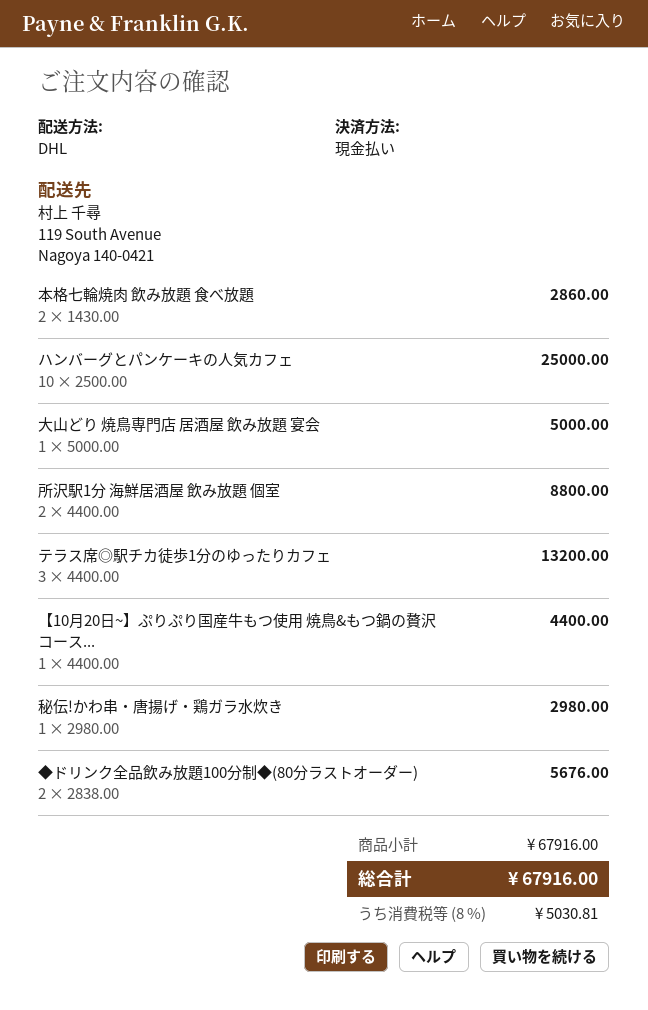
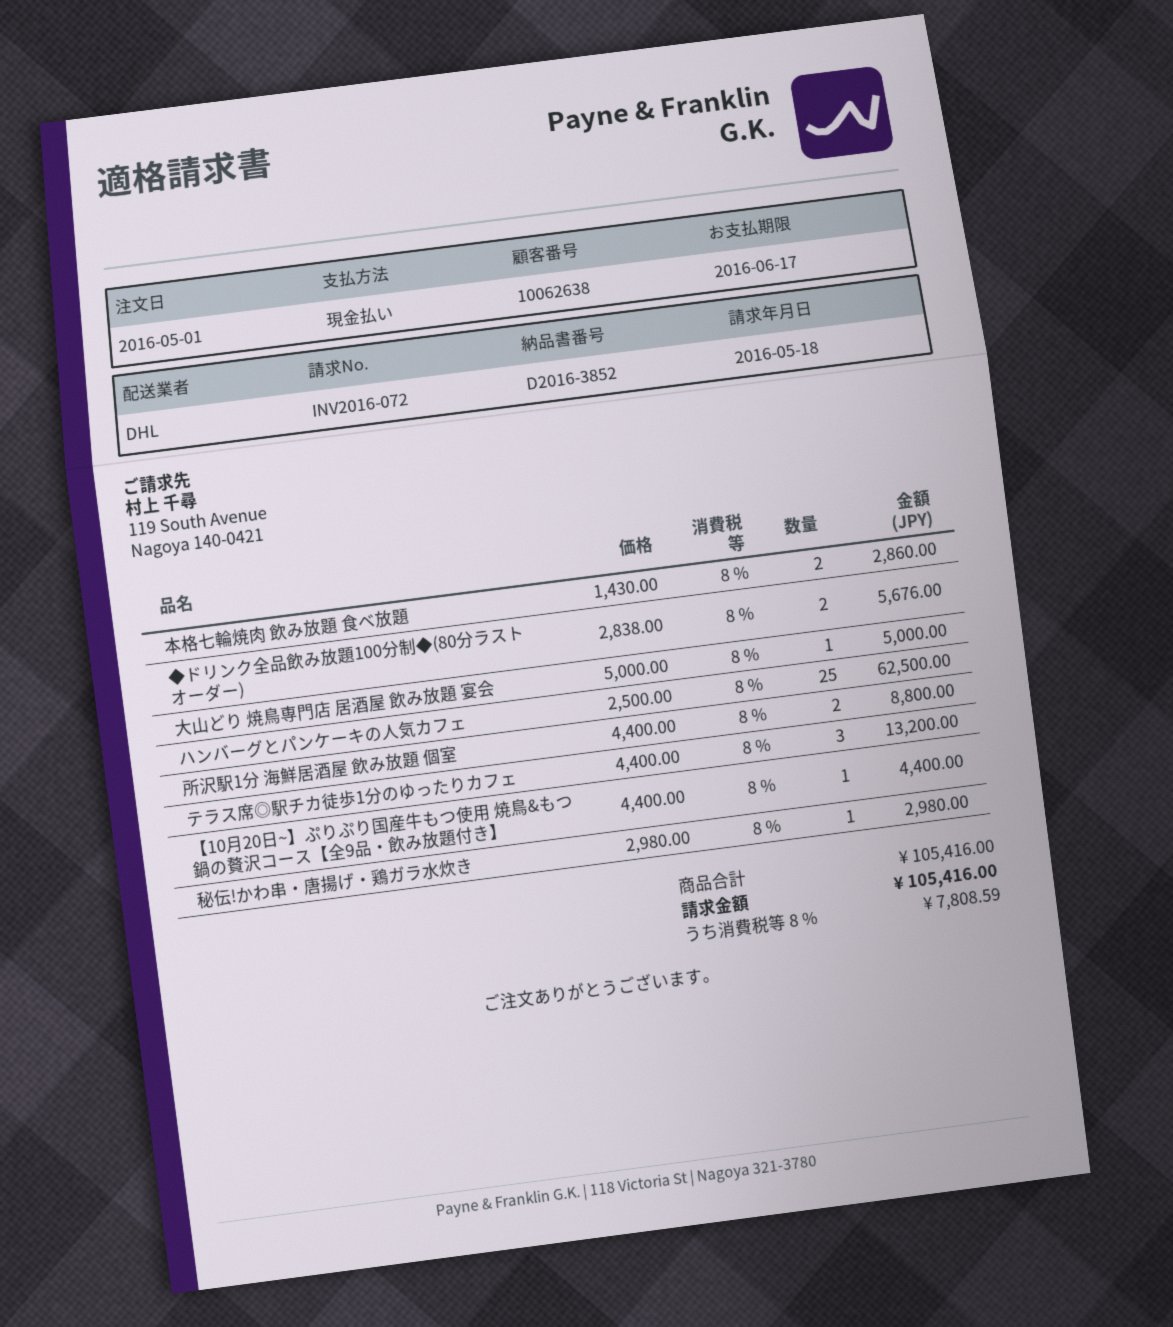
ハンバーグとパンケーキの人気カフェ: 10 x 2500.00 = 25000.00 -> 25 x 2500.00 = 62500.00
subtotal: 67916.00 -> 105416.00
tax: 8% = 5030.81 -> 8% = 7808.59
total: 67916.00 -> 105416.00

